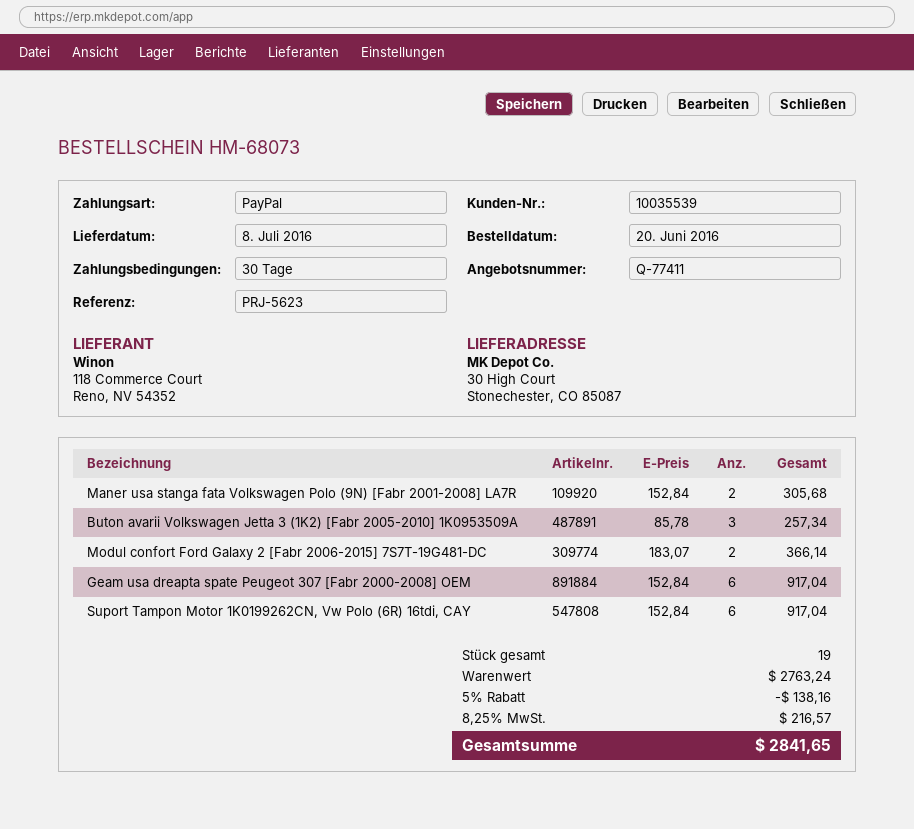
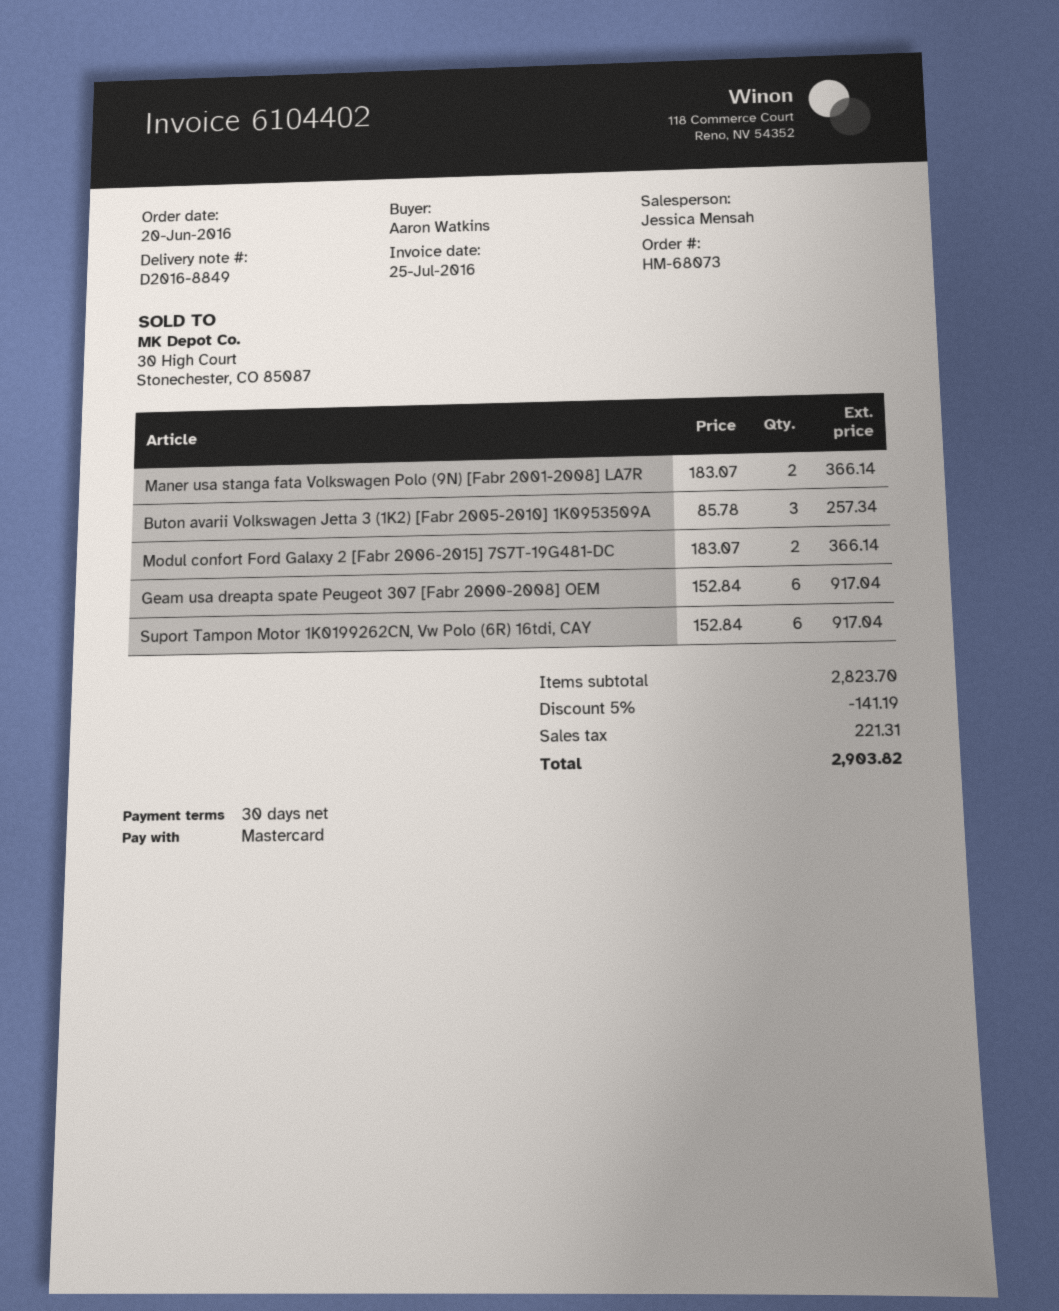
payment method: PayPal -> Mastercard
Maner usa stanga fata Volkswagen Polo (9N) [Fabr 2001-2008] LA7R: 2 x 152.84 = 305.68 -> 2 x 183.07 = 366.14
subtotal: 2763.24 -> 2823.70
discount: 5% = 138.16 -> 5% = 141.19
tax: 216.57 -> 221.31
total: 2841.65 -> 2903.82

